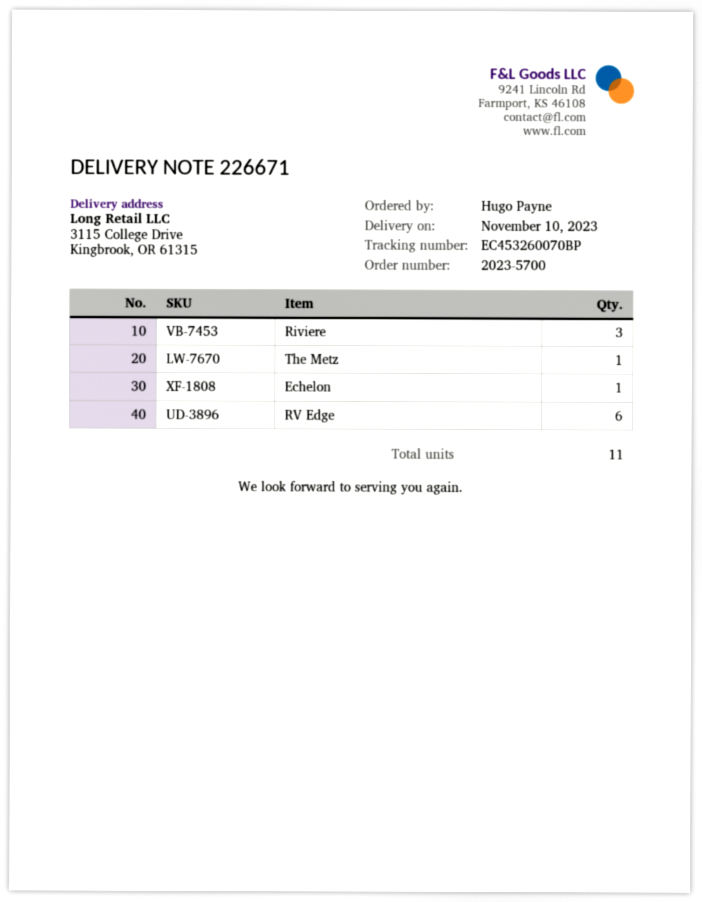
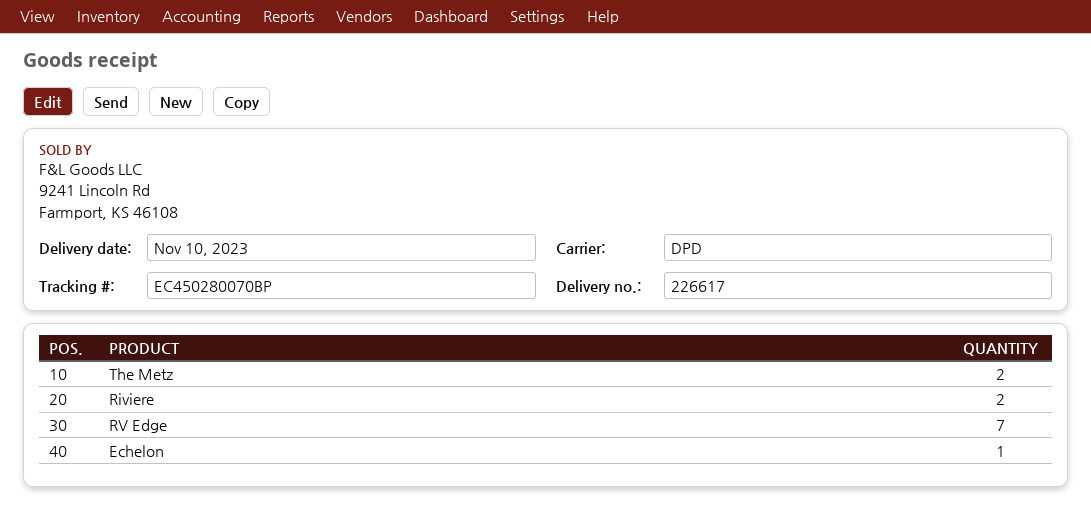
delivery note number: 226671 -> 226617
tracking number: EC453260070BP -> EC450280070BP
Riviere: 3 -> 2
The Metz: 1 -> 2
RV Edge: 6 -> 7

